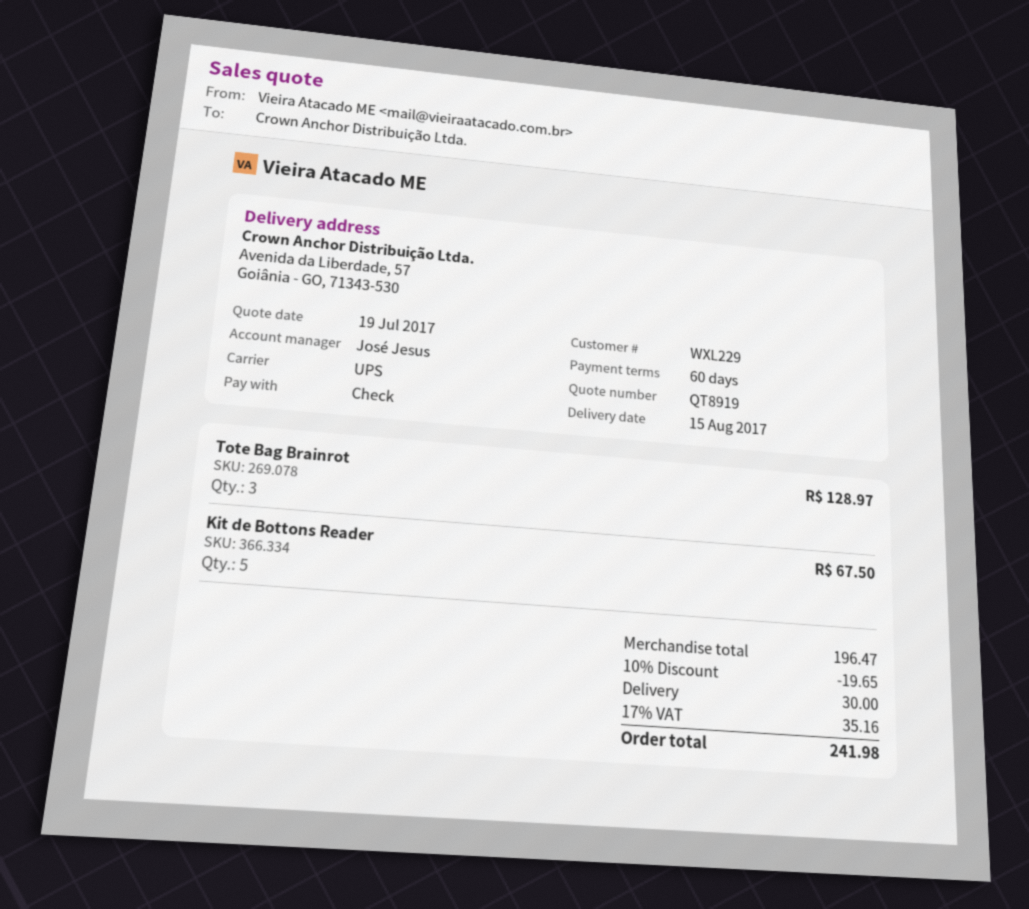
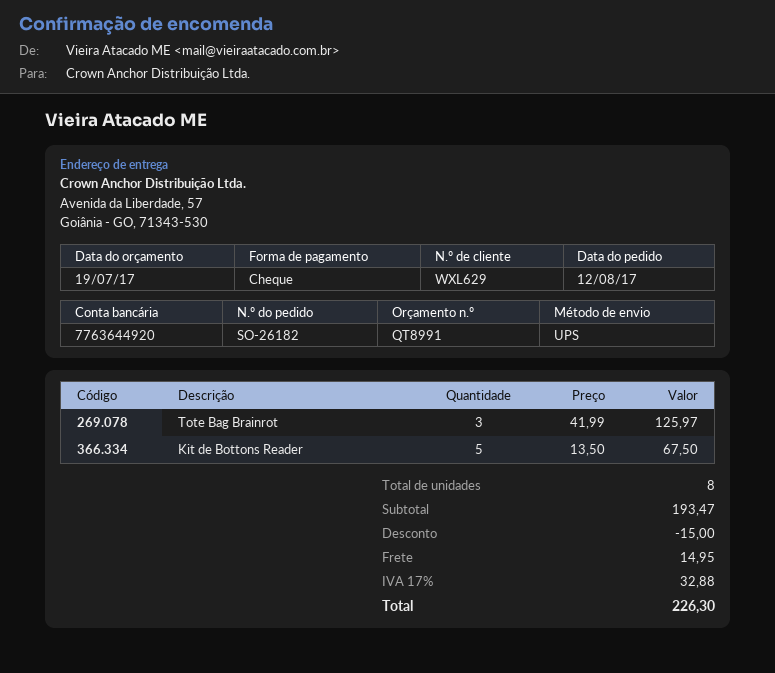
quote number: QT8919 -> QT8991
customer number: WXL229 -> WXL629
Tote Bag Brainrot: 3 for 128.97 -> 3 for 125.97
subtotal: 196.47 -> 193.47
discount: 19.65 -> 15.00
shipping: 30.00 -> 14.95
tax: 17% = 35.16 -> 17% = 32.88
total: 241.98 -> 226.30

